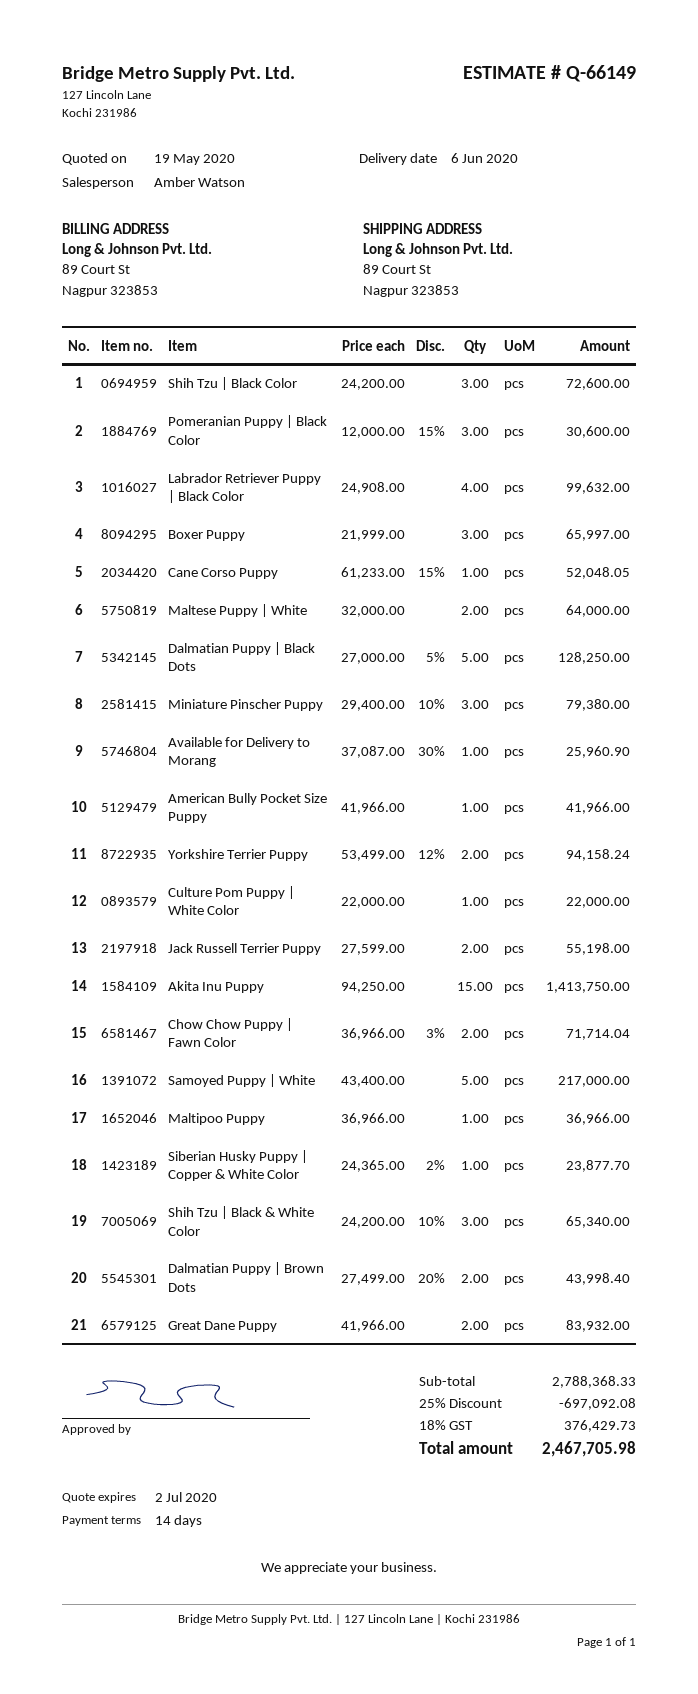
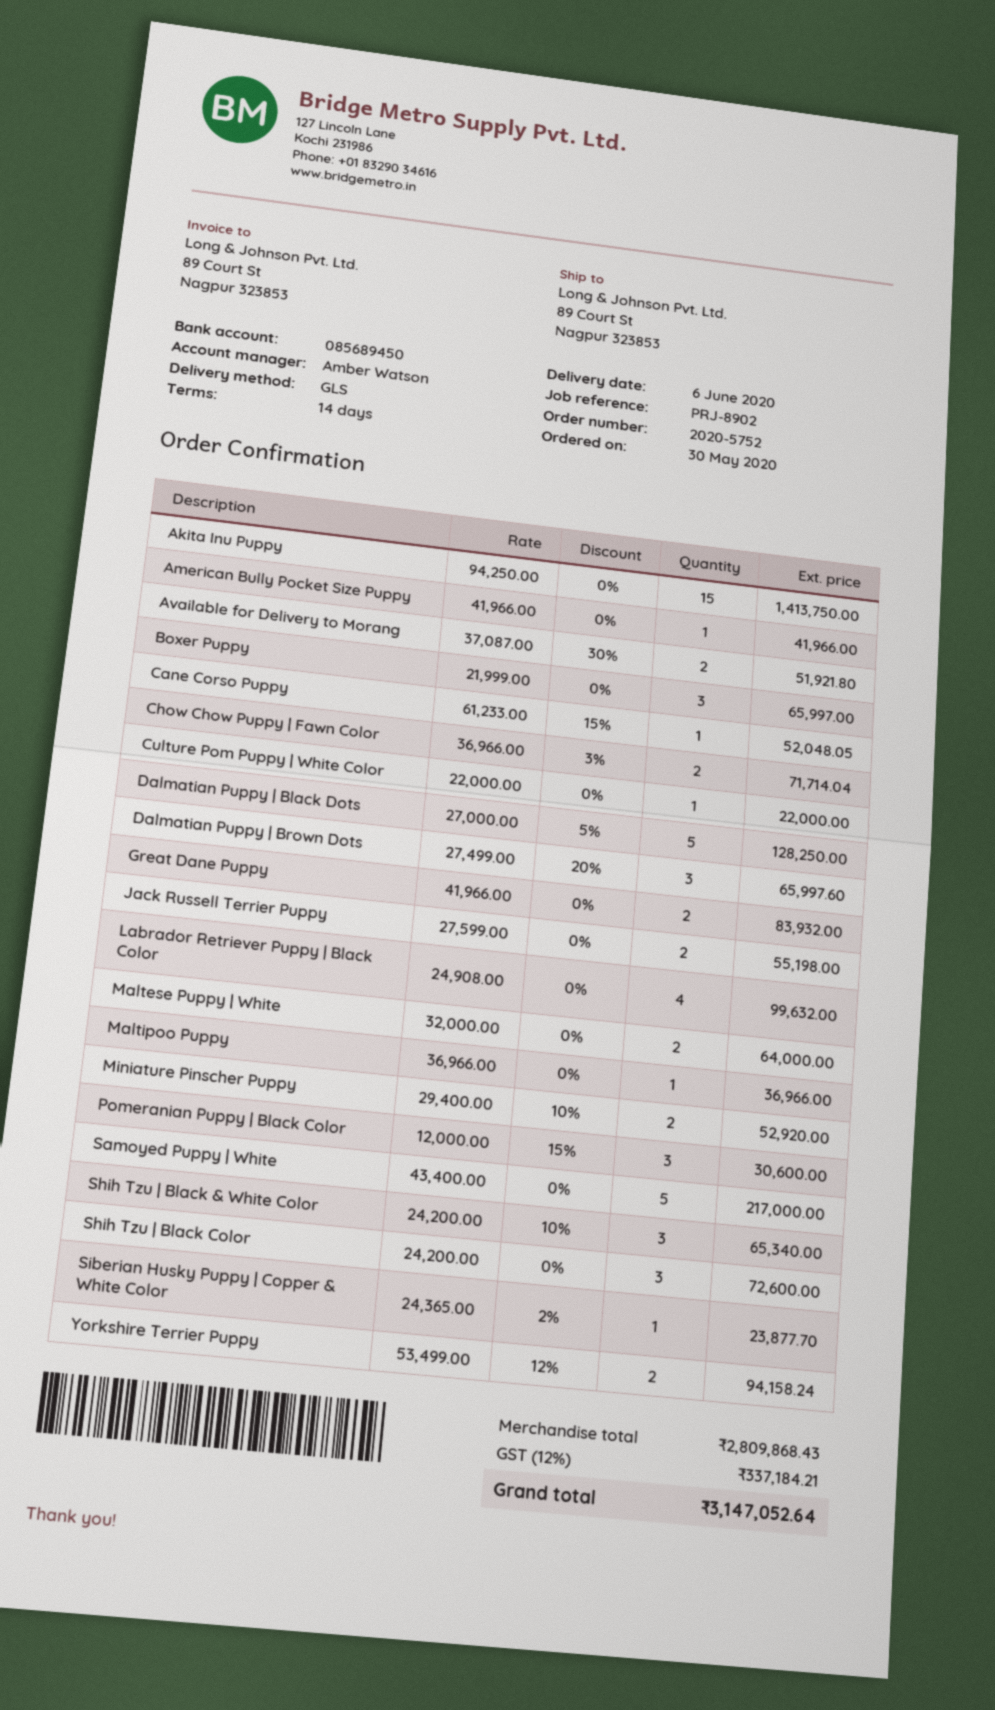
Miniature Pinscher Puppy: 3 x 29400.00 - 10% = 79380.00 -> 2 x 29400.00 - 10% = 52920.00
Available for Delivery to Morang: 1 x 37087.00 - 30% = 25960.90 -> 2 x 37087.00 - 30% = 51921.80
Dalmatian Puppy | Brown Dots: 2 x 27499.00 - 20% = 43998.40 -> 3 x 27499.00 - 20% = 65997.60
subtotal: 2788368.33 -> 2809868.43
discount: 25% = 697092.08 -> none
tax: 18% = 376429.73 -> 12% = 337184.21
total: 2467705.98 -> 3147052.64

